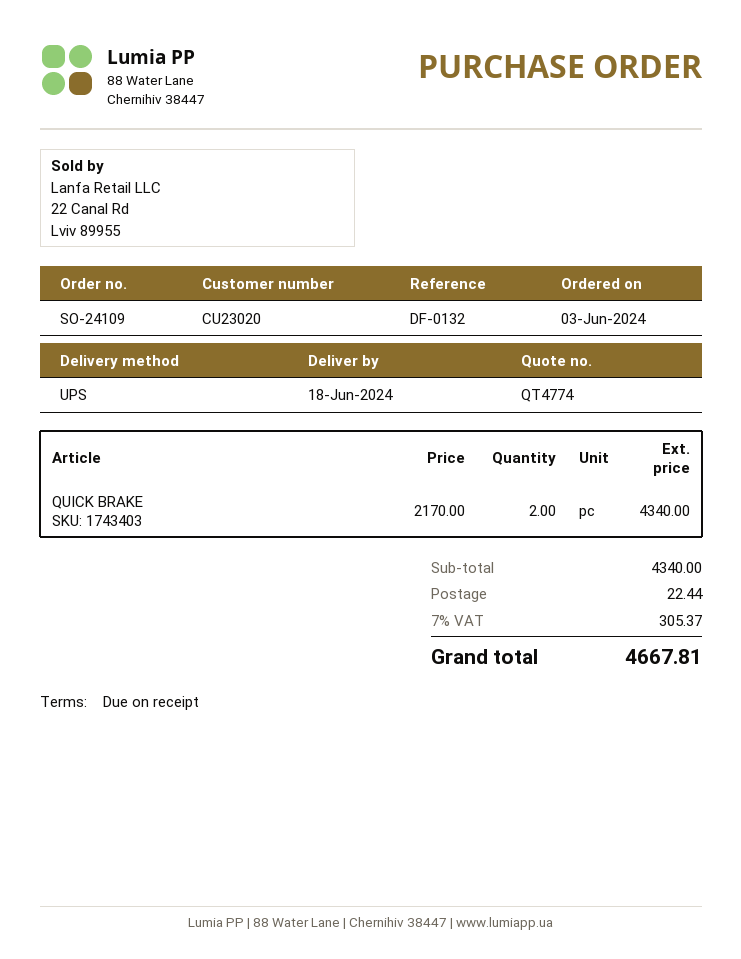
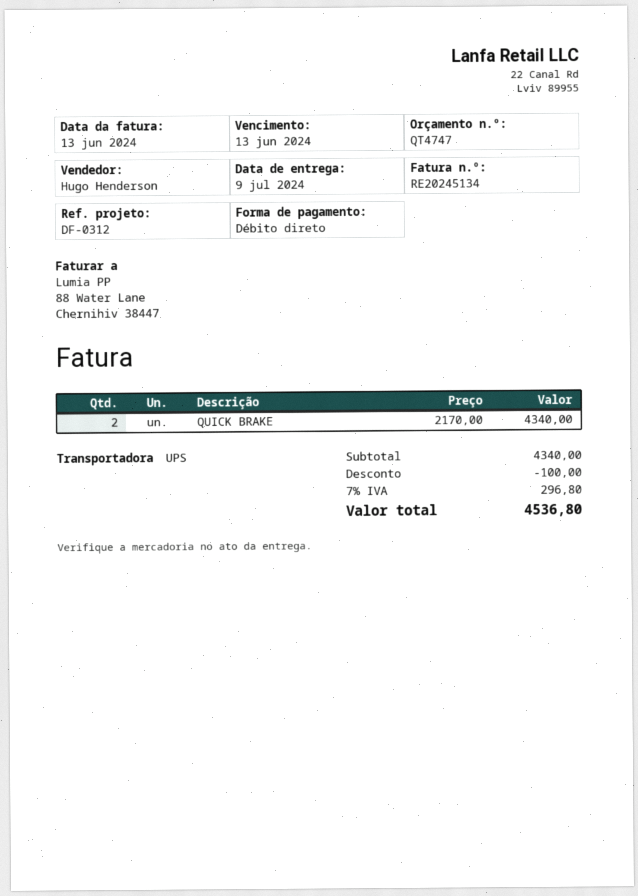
quote number: QT4774 -> QT4747
delivery date: 2024-06-18 -> 2024-07-09
reference: DF-0132 -> DF-0312
discount: none -> 100.00
shipping: 22.44 -> none
tax: 7% = 305.37 -> 7% = 296.80
total: 4667.81 -> 4536.80

